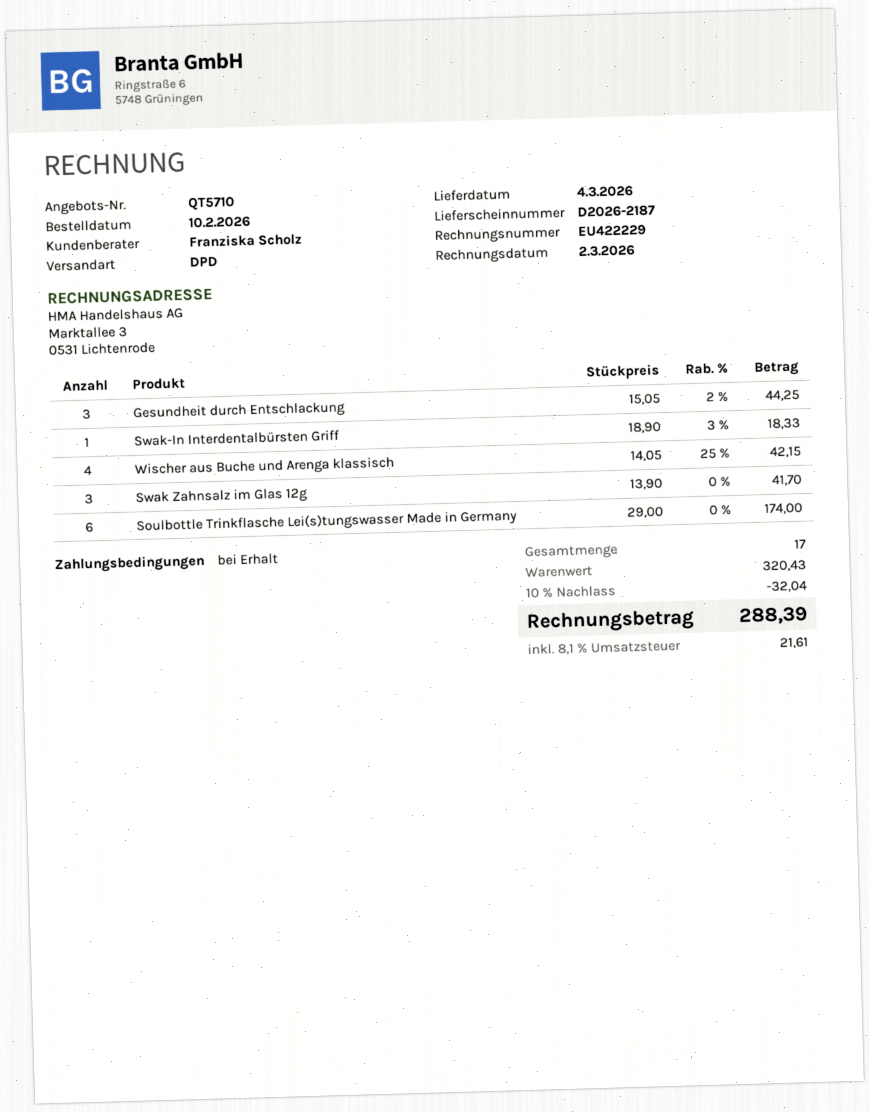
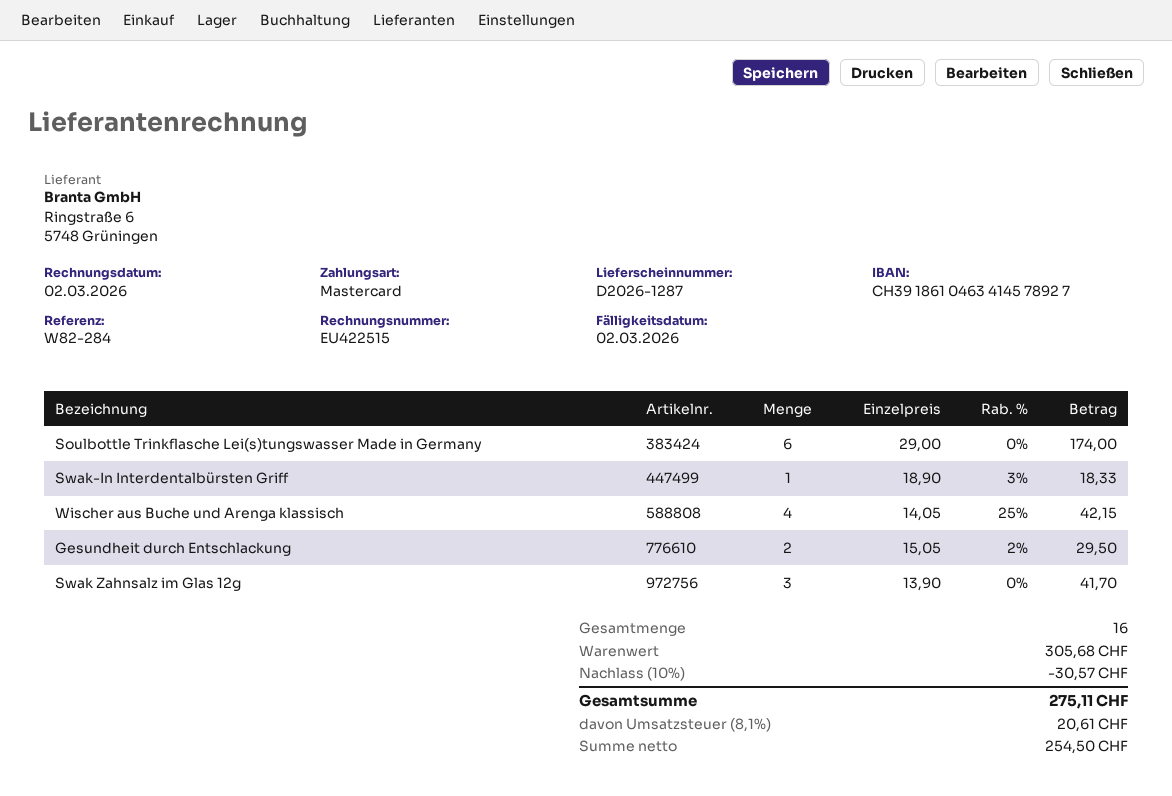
delivery note number: D2026-2187 -> D2026-1287
invoice number: EU422229 -> EU422515
Gesundheit durch Entschlackung: 3 x 15.05 - 2% = 44.25 -> 2 x 15.05 - 2% = 29.50
total quantity: 17 -> 16
subtotal: 320.43 -> 305.68
discount: 10% = 32.04 -> 10% = 30.57
tax: 8.1% = 21.61 -> 8.1% = 20.61
total: 288.39 -> 275.11

